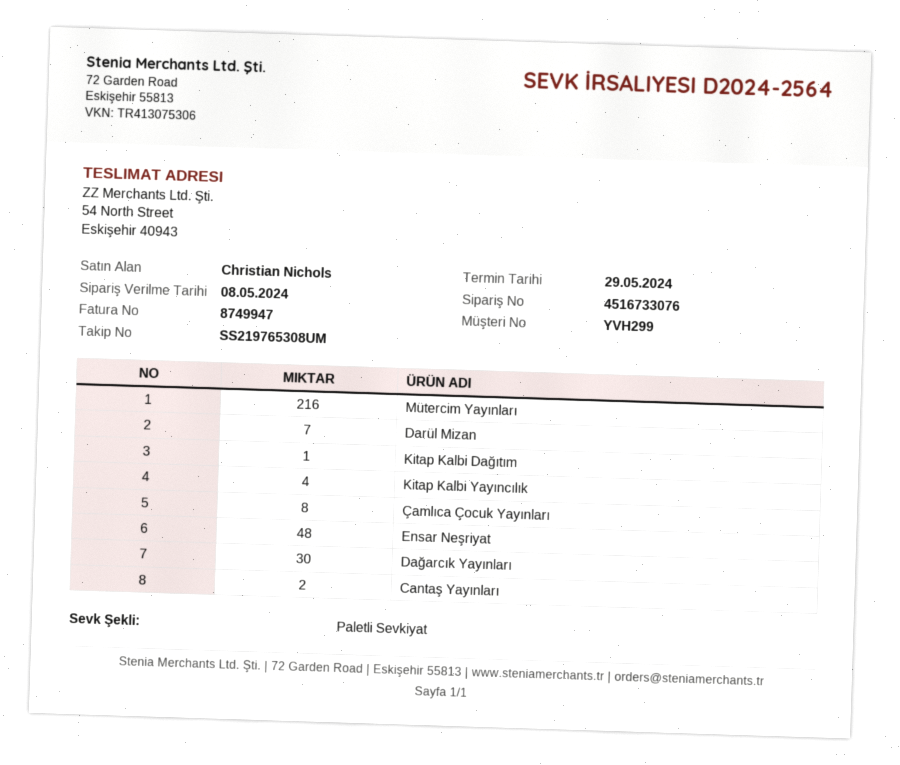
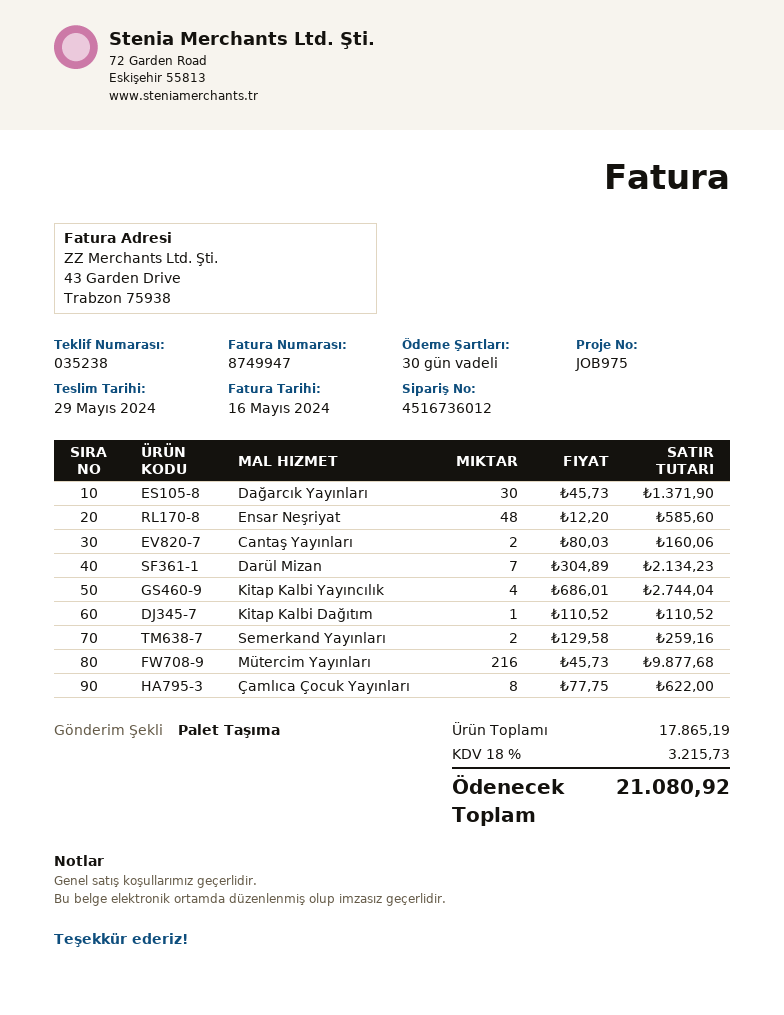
order number: 4516733076 -> 4516736012
Semerkand Yayınları: none -> 2

